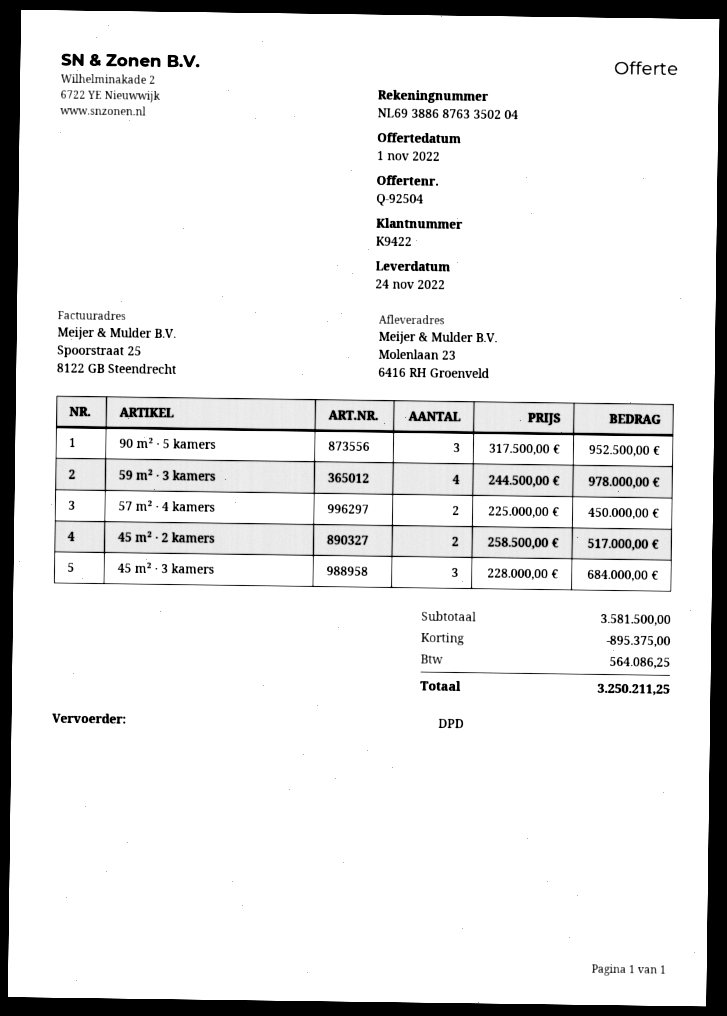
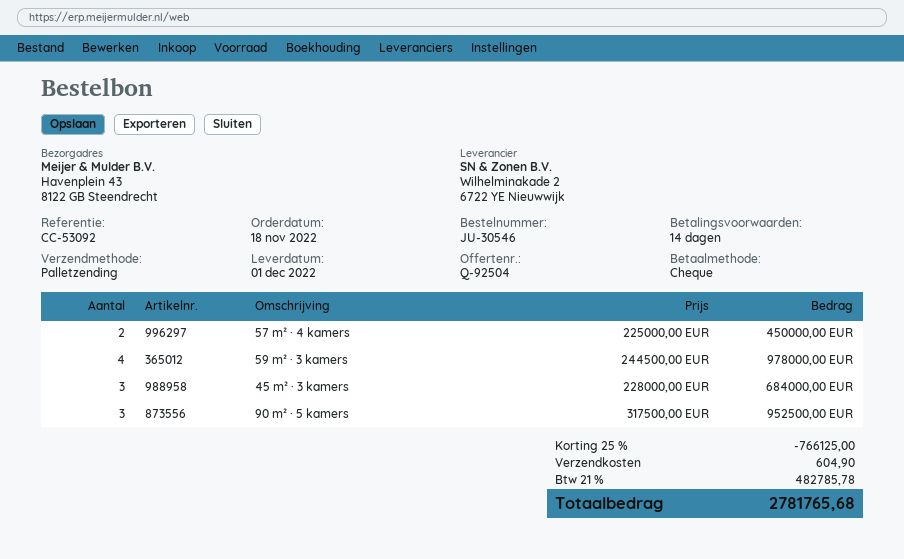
delivery date: 2022-11-24 -> 2022-12-01
shipping method: DPD -> pallet freight
ship to: Molenlaan 23, 6416 RH Groenveld -> Havenplein 43, 8122 GB Steendrecht
45 m² · 2 kamers: 2 x 258500.00 = 517000.00 -> none
discount: 895375.00 -> 766125.00
shipping: none -> 604.90
tax: 564086.25 -> 482785.78
total: 3250211.25 -> 2781765.68

